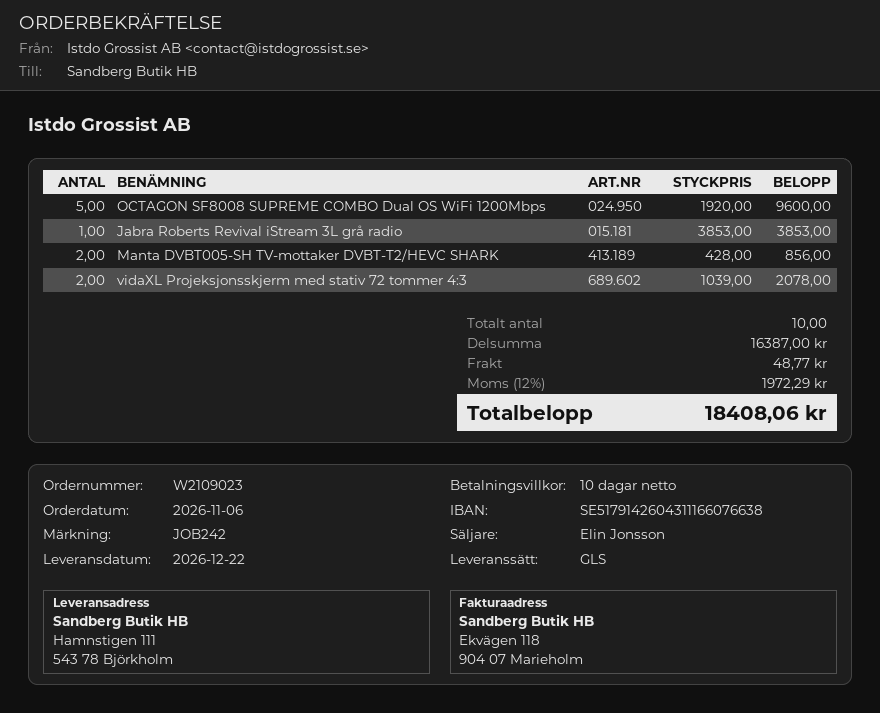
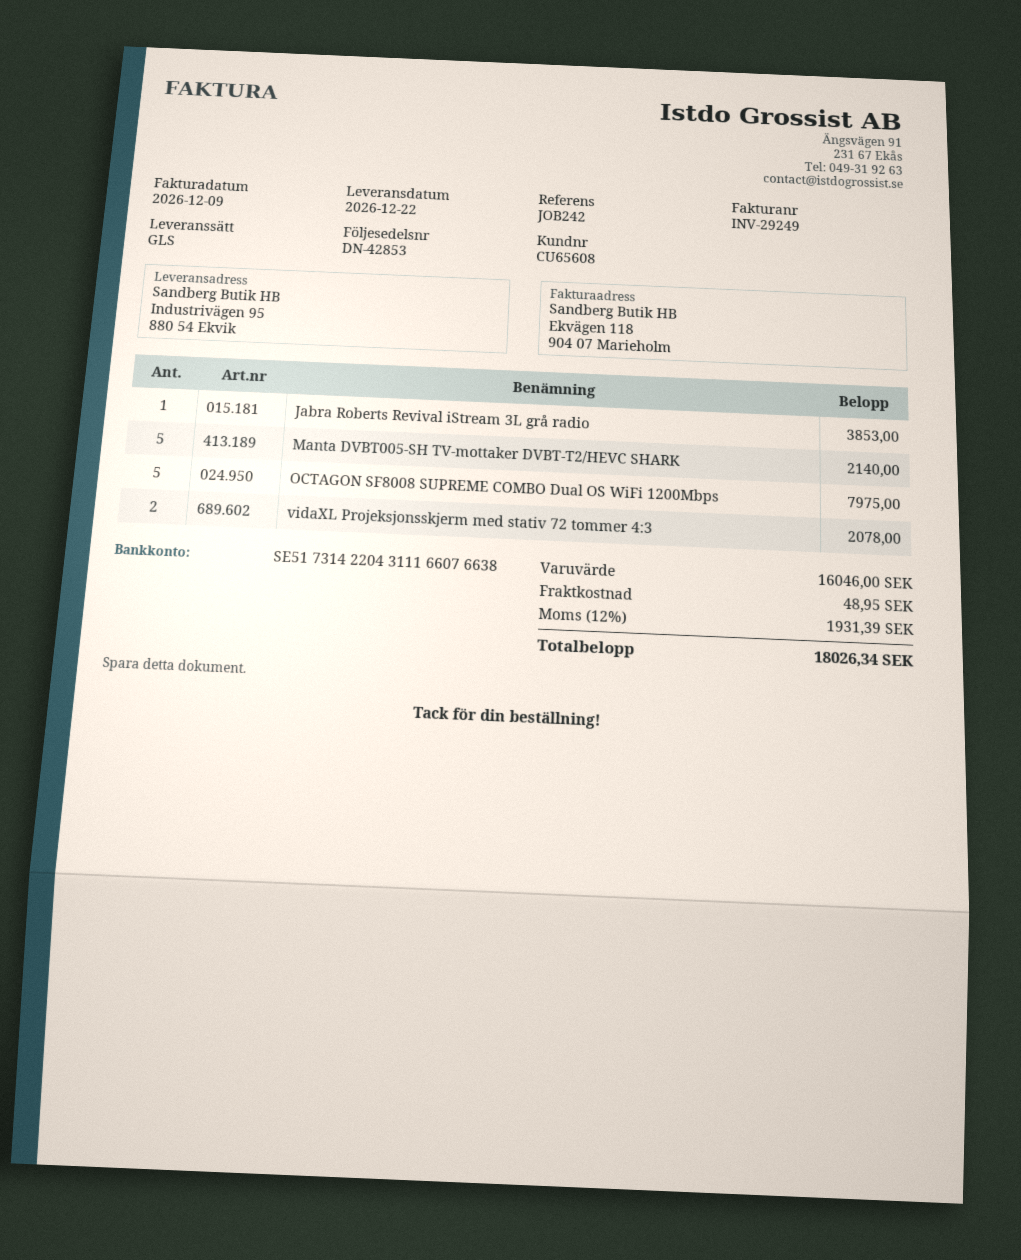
bank account: SE5179142604311166076638 -> SE5173142204311166076638
ship to: Hamnstigen 111, 543 78 Björkholm -> Industrivägen 95, 880 54 Ekvik
OCTAGON SF8008 SUPREME COMBO Dual OS WiFi 1200Mbps: 5 for 9600.00 -> 5 for 7975.00
Manta DVBT005-SH TV-mottaker DVBT-T2/HEVC SHARK: 2 for 856.00 -> 5 for 2140.00
subtotal: 16387.00 -> 16046.00
shipping: 48.77 -> 48.95
tax: 12% = 1972.29 -> 12% = 1931.39
total: 18408.06 -> 18026.34

